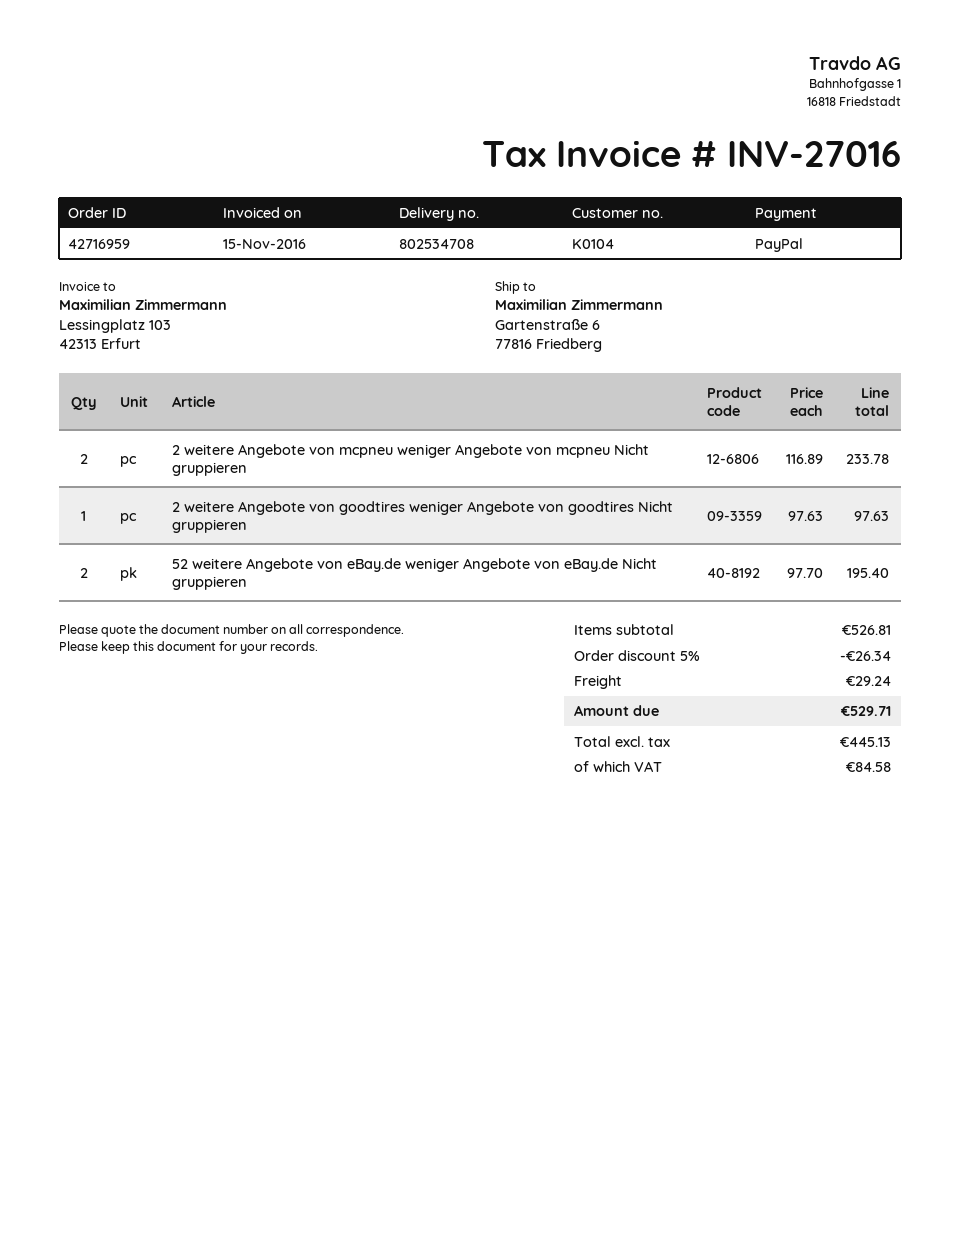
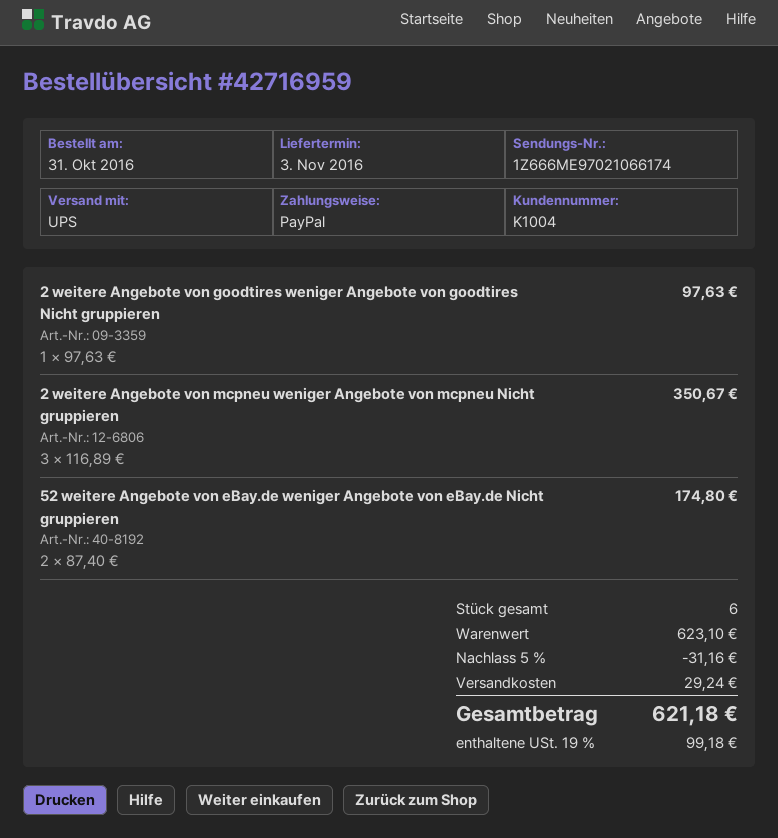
customer number: K0104 -> K1004
2 weitere Angebote von mcpneu weniger Angebote von mcpneu Nicht gruppieren: 2 x 116.89 = 233.78 -> 3 x 116.89 = 350.67
52 weitere Angebote von eBay.de weniger Angebote von eBay.de Nicht gruppieren: 2 x 97.70 = 195.40 -> 2 x 87.40 = 174.80
subtotal: 526.81 -> 623.10
discount: 5% = 26.34 -> 5% = 31.16
tax: 84.58 -> 99.18
total: 529.71 -> 621.18

